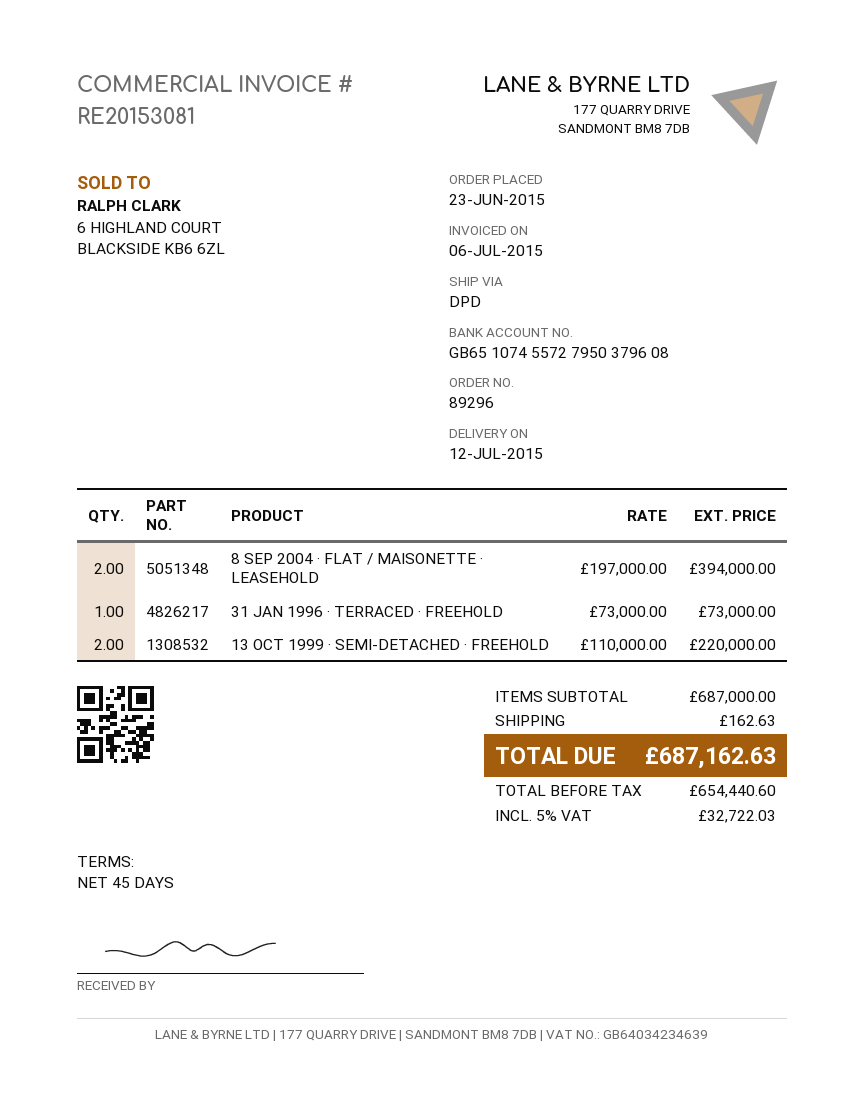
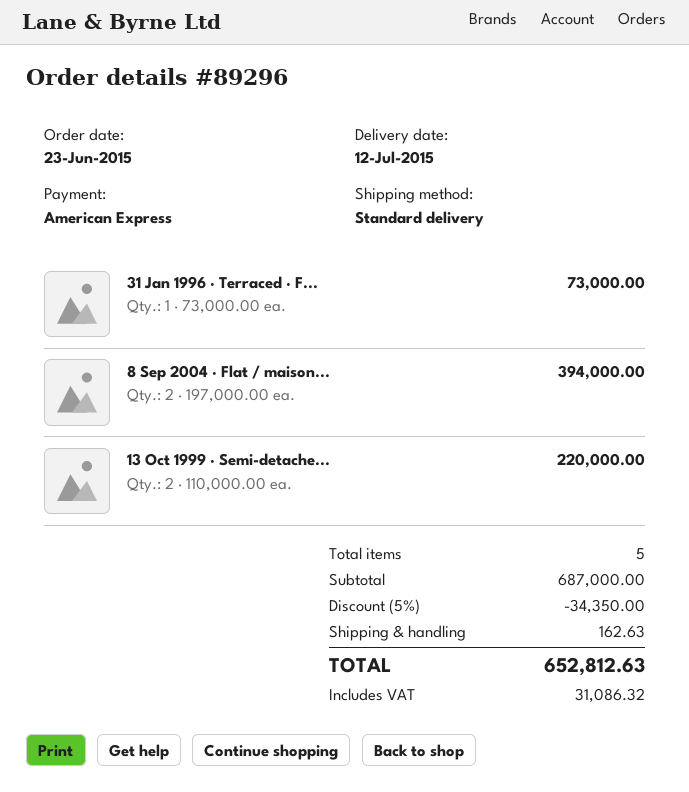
shipping method: DPD -> standard
discount: none -> 5% = 34350.00
tax: 32722.03 -> 31086.32
total: 687162.63 -> 652812.63

